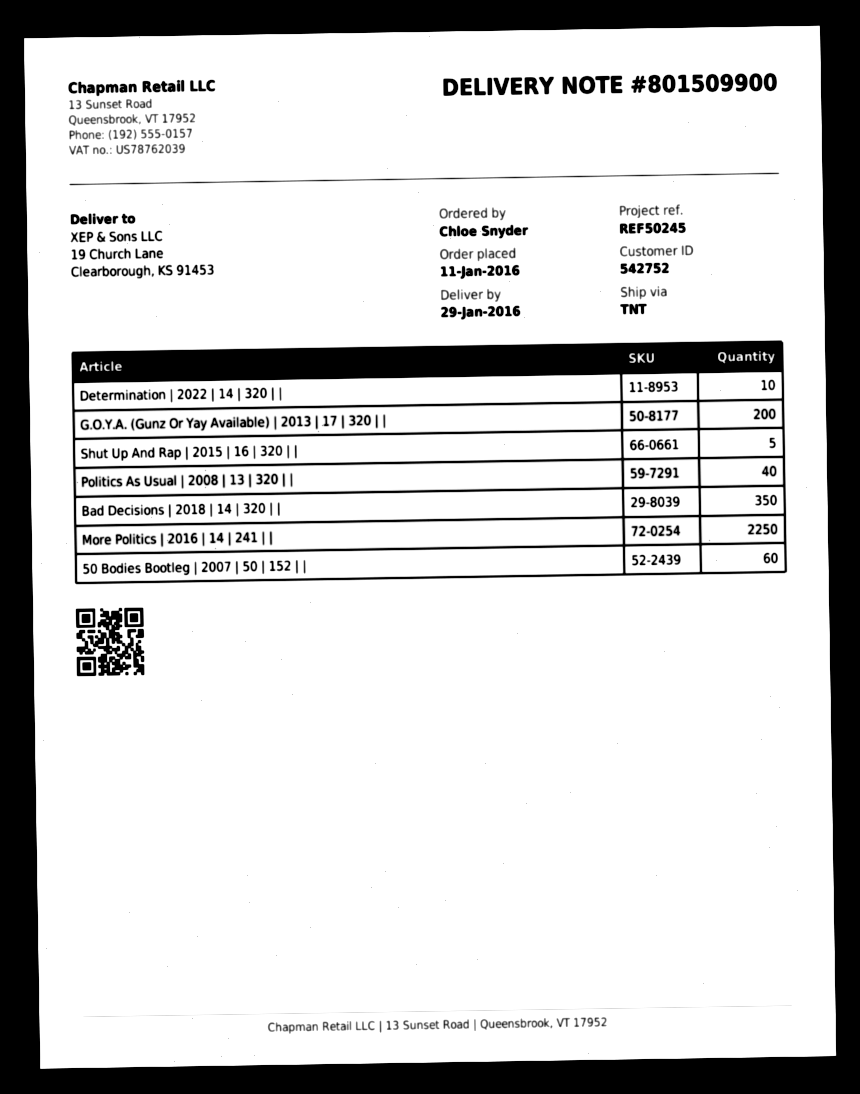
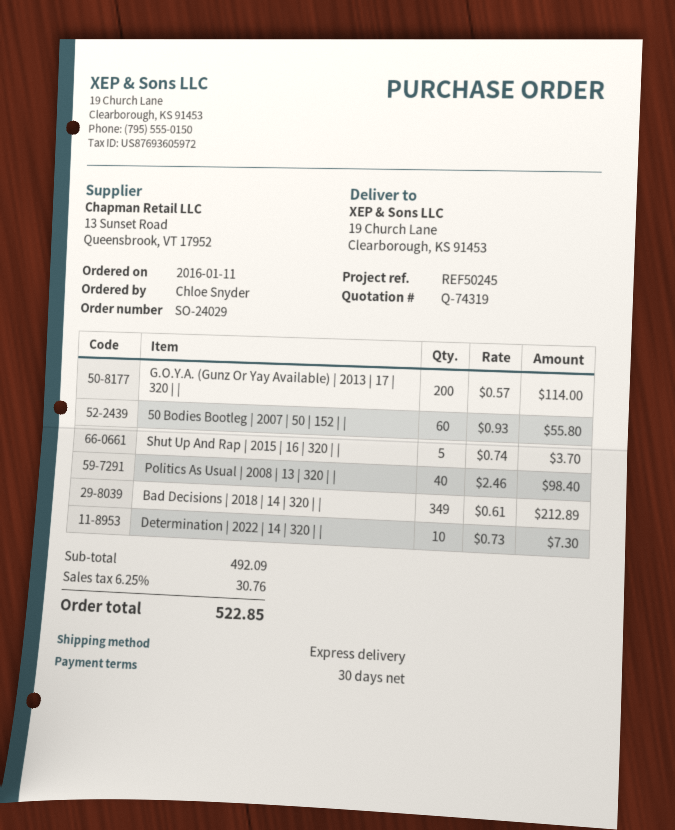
shipping method: TNT -> express
Bad Decisions | 2018 | 14 | 320 | |: 350 -> 349
More Politics | 2016 | 14 | 241 | |: 2250 -> none

